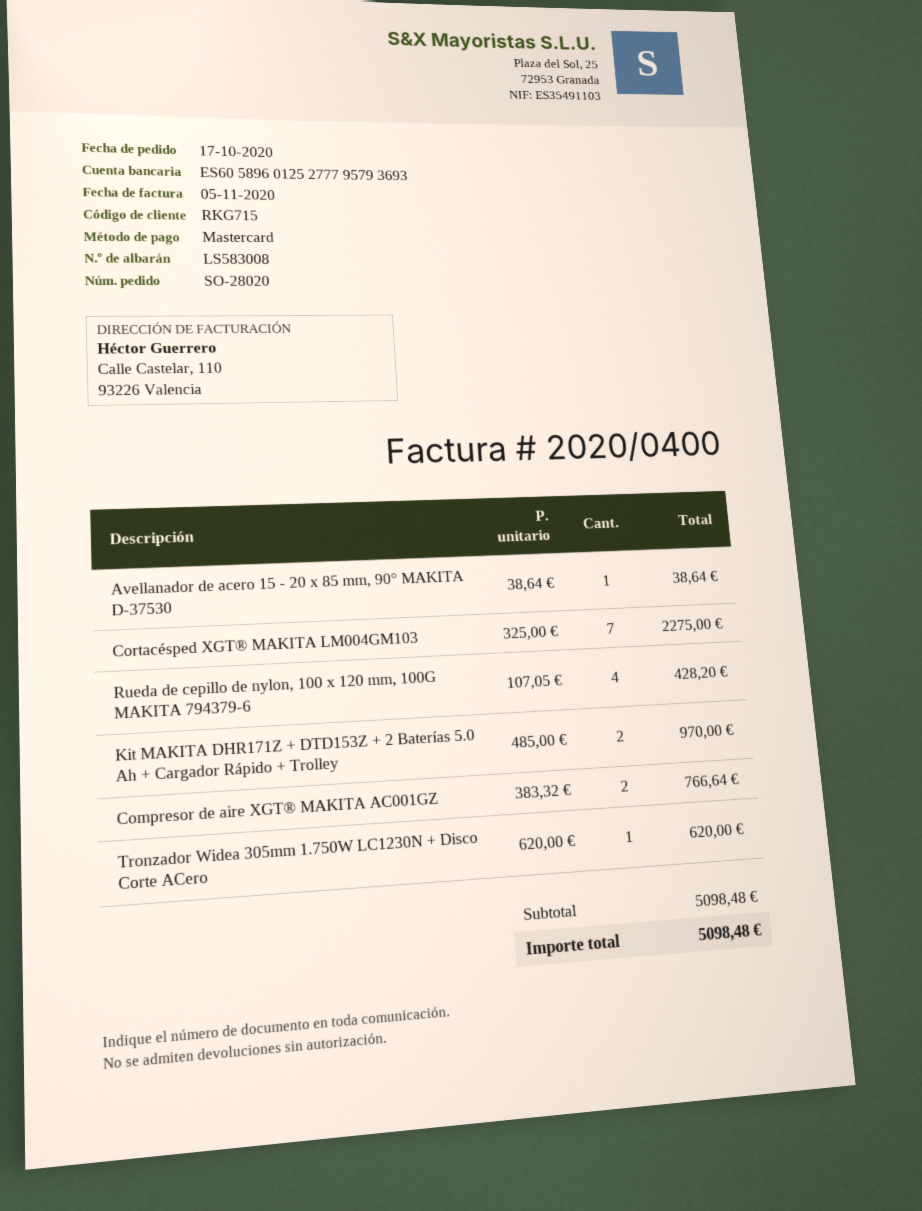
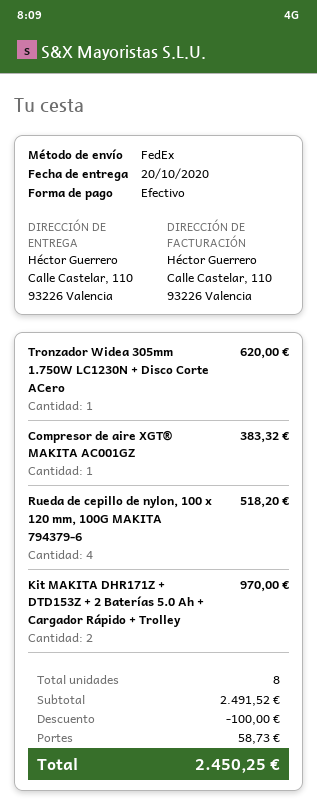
payment method: Mastercard -> cash
Avellanador de acero 15 - 20 x 85 mm, 90° MAKITA D-37530: 1 for 38.64 -> none
Cortacésped XGT® MAKITA LM004GM103: 7 for 2275.00 -> none
Rueda de cepillo de nylon, 100 x 120 mm, 100G MAKITA 794379-6: 4 for 428.20 -> 4 for 518.20
Compresor de aire XGT® MAKITA AC001GZ: 2 for 766.64 -> 1 for 383.32
subtotal: 5098.48 -> 2491.52
discount: none -> 100.00
shipping: none -> 58.73
total: 5098.48 -> 2450.25

